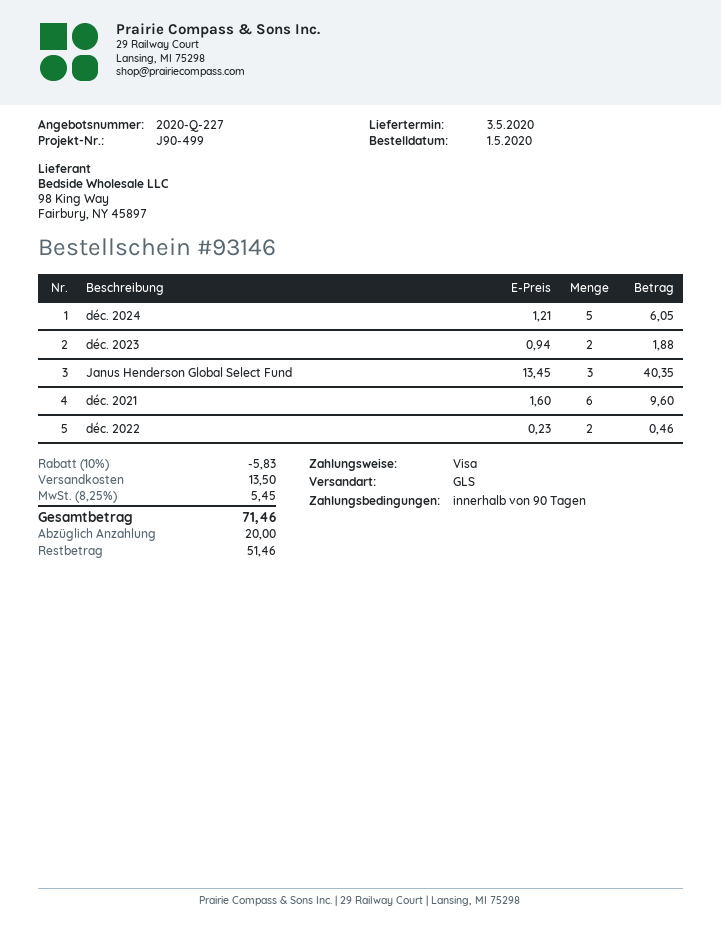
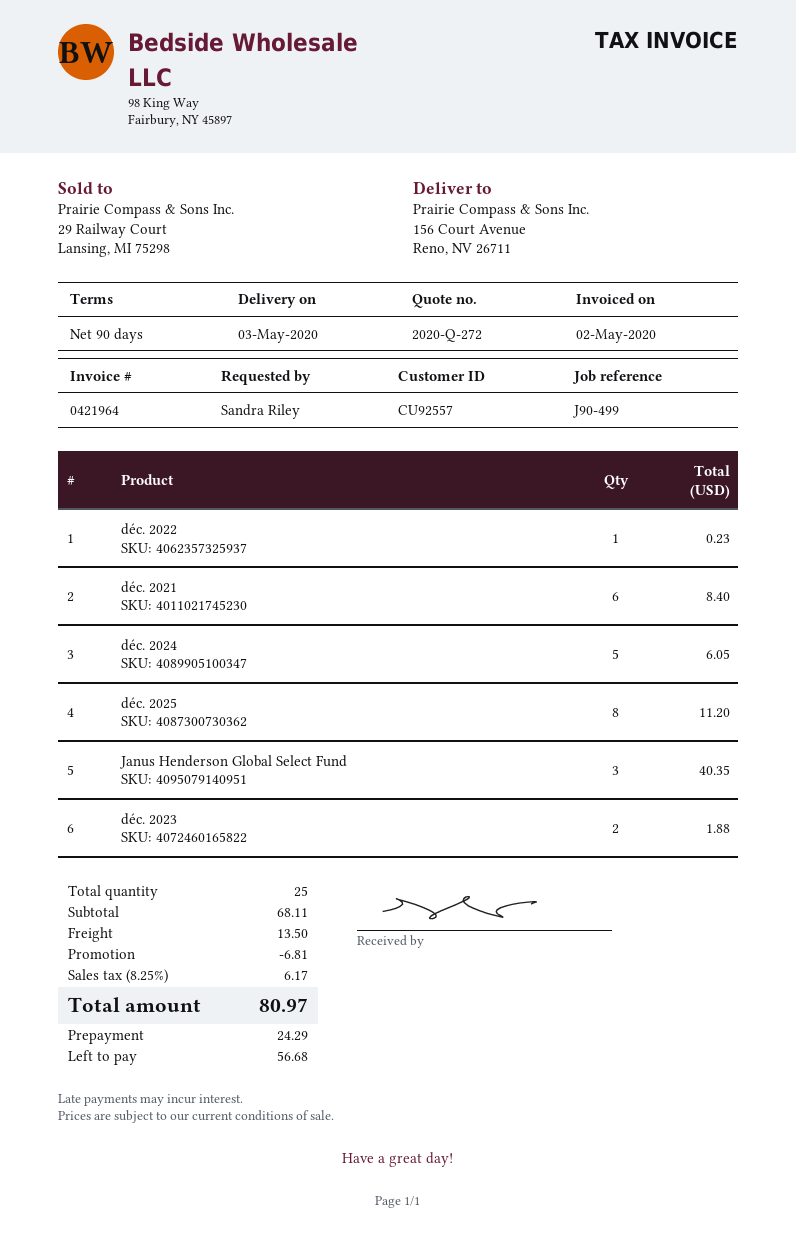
quote number: 2020-Q-227 -> 2020-Q-272
déc. 2021: 6 for 9.60 -> 6 for 8.40
déc. 2022: 2 for 0.46 -> 1 for 0.23
déc. 2025: none -> 8 for 11.20
discount: 5.83 -> 6.81
tax: 8.25% = 5.45 -> 8.25% = 6.17
total: 71.46 -> 80.97
deposit: 20.00 -> 24.29
balance: 51.46 -> 56.68

